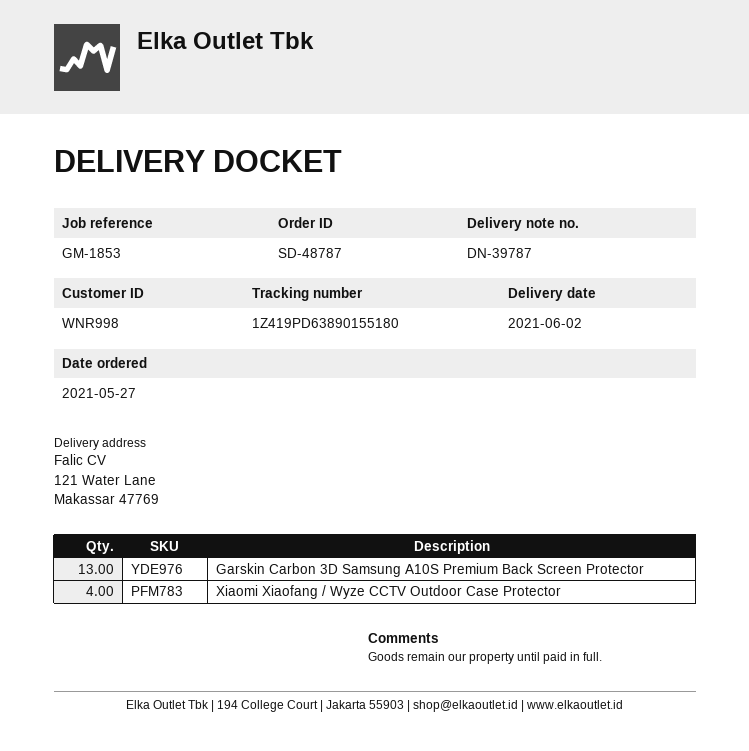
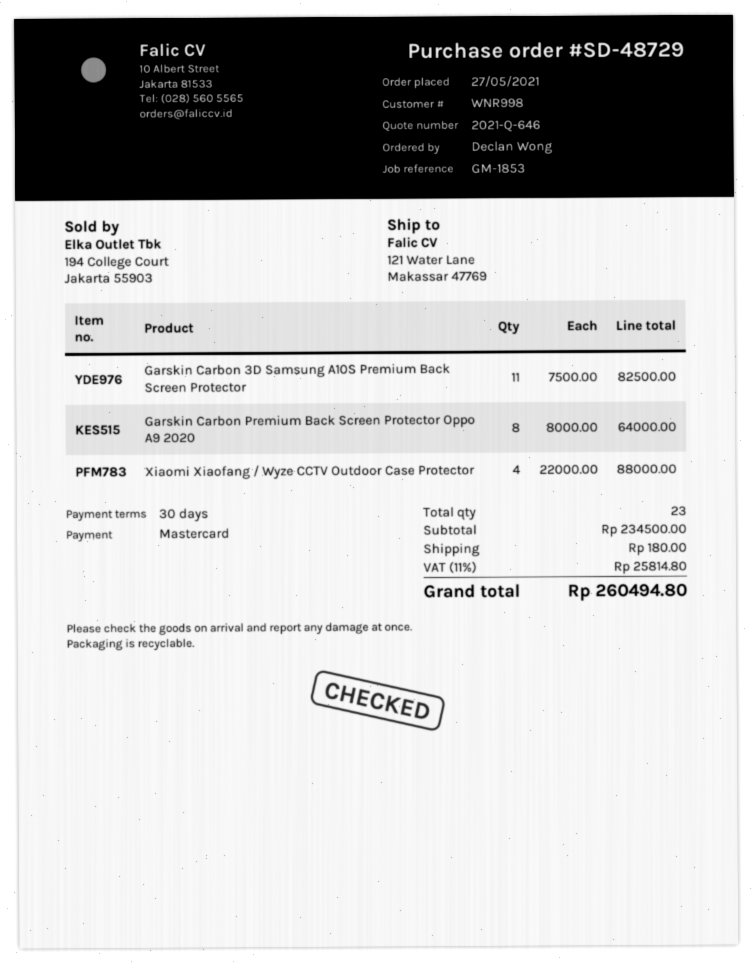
order number: SD-48787 -> SD-48729
Garskin Carbon 3D Samsung A10S Premium Back Screen Protector: 13 -> 11
Garskin Carbon Premium Back Screen Protector Oppo A9 2020: none -> 8

